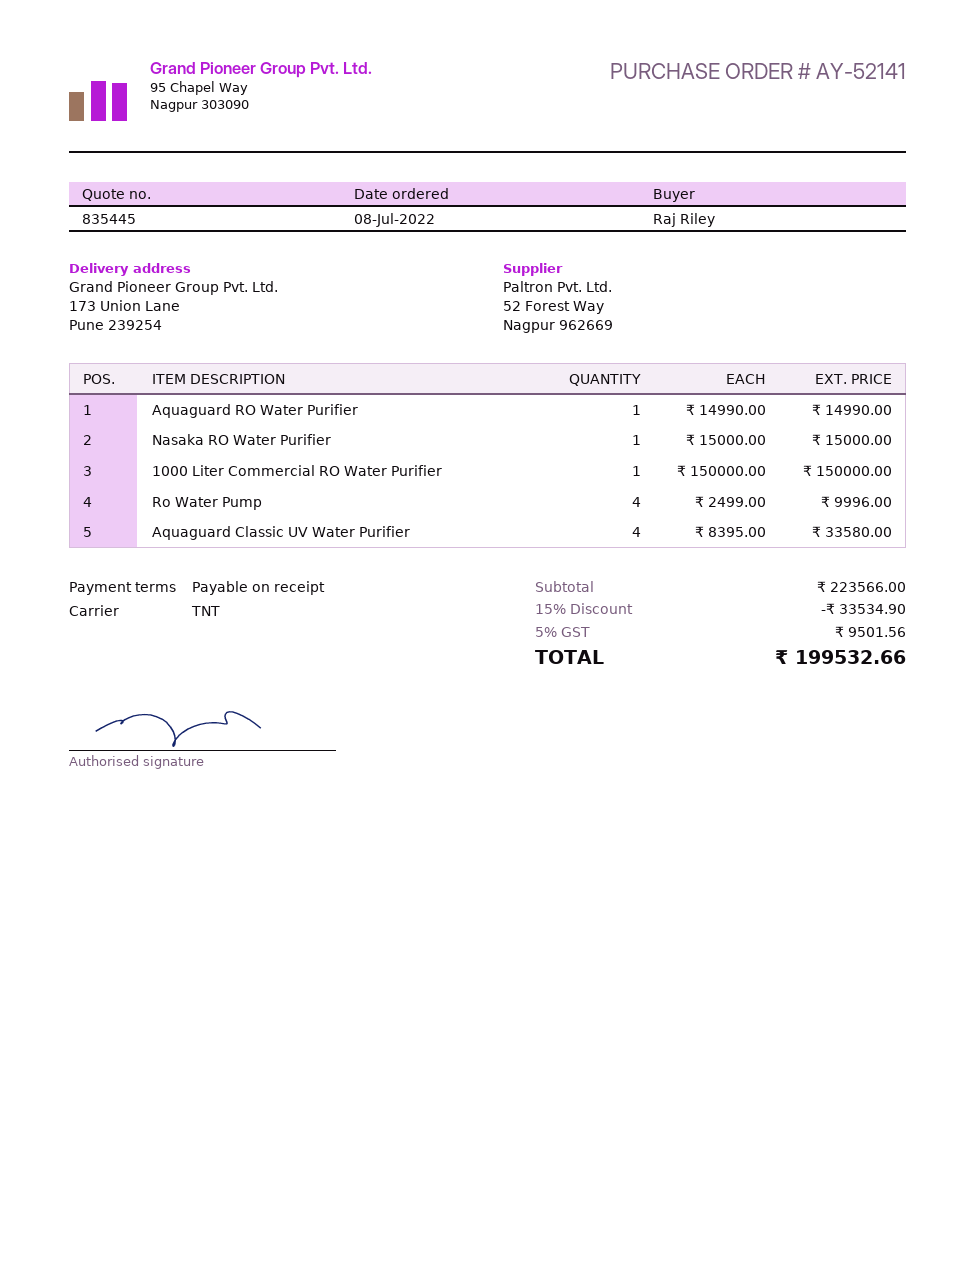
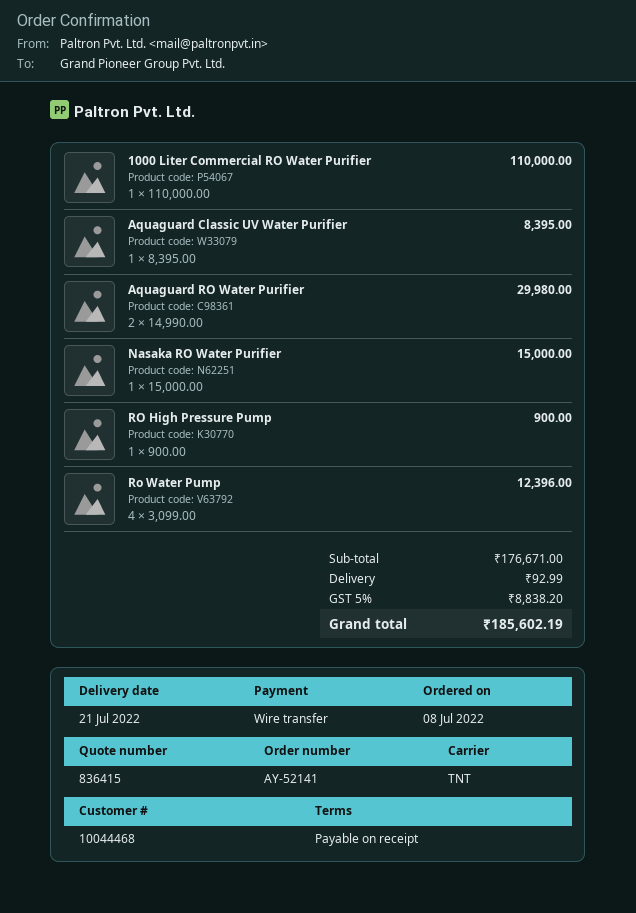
quote number: 835445 -> 836415
Aquaguard RO Water Purifier: 1 x 14990.00 = 14990.00 -> 2 x 14990.00 = 29980.00
1000 Liter Commercial RO Water Purifier: 1 x 150000.00 = 150000.00 -> 1 x 110000.00 = 110000.00
Ro Water Pump: 4 x 2499.00 = 9996.00 -> 4 x 3099.00 = 12396.00
Aquaguard Classic UV Water Purifier: 4 x 8395.00 = 33580.00 -> 1 x 8395.00 = 8395.00
RO High Pressure Pump: none -> 1 x 900.00 = 900.00
subtotal: 223566.00 -> 176671.00
discount: 15% = 33534.90 -> none
shipping: none -> 92.99
tax: 5% = 9501.56 -> 5% = 8838.20
total: 199532.66 -> 185602.19

